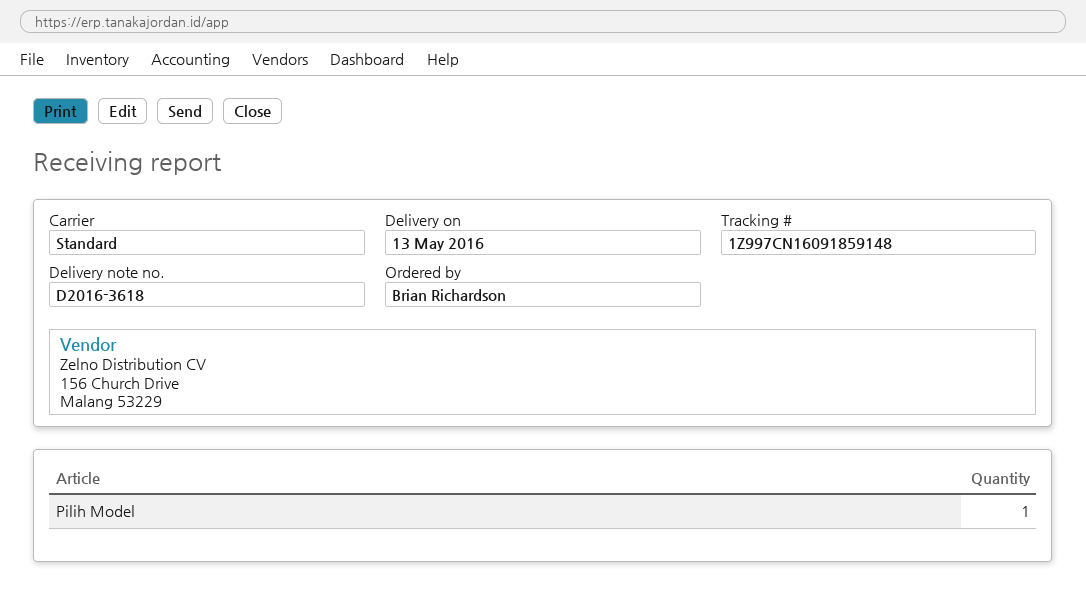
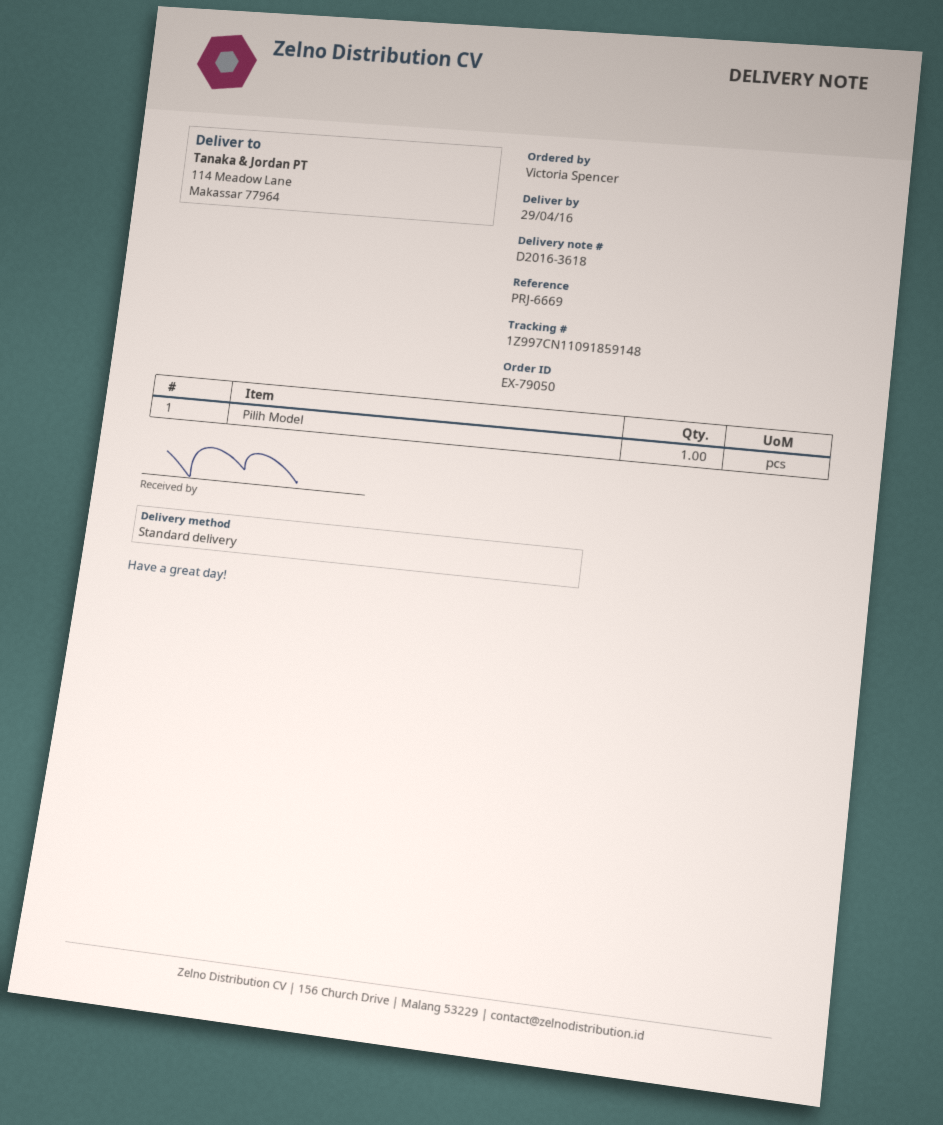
delivery date: 2016-05-13 -> 2016-04-29
ordered by: Brian Richardson -> Victoria Spencer
tracking number: 1Z997CN16091859148 -> 1Z997CN11091859148

